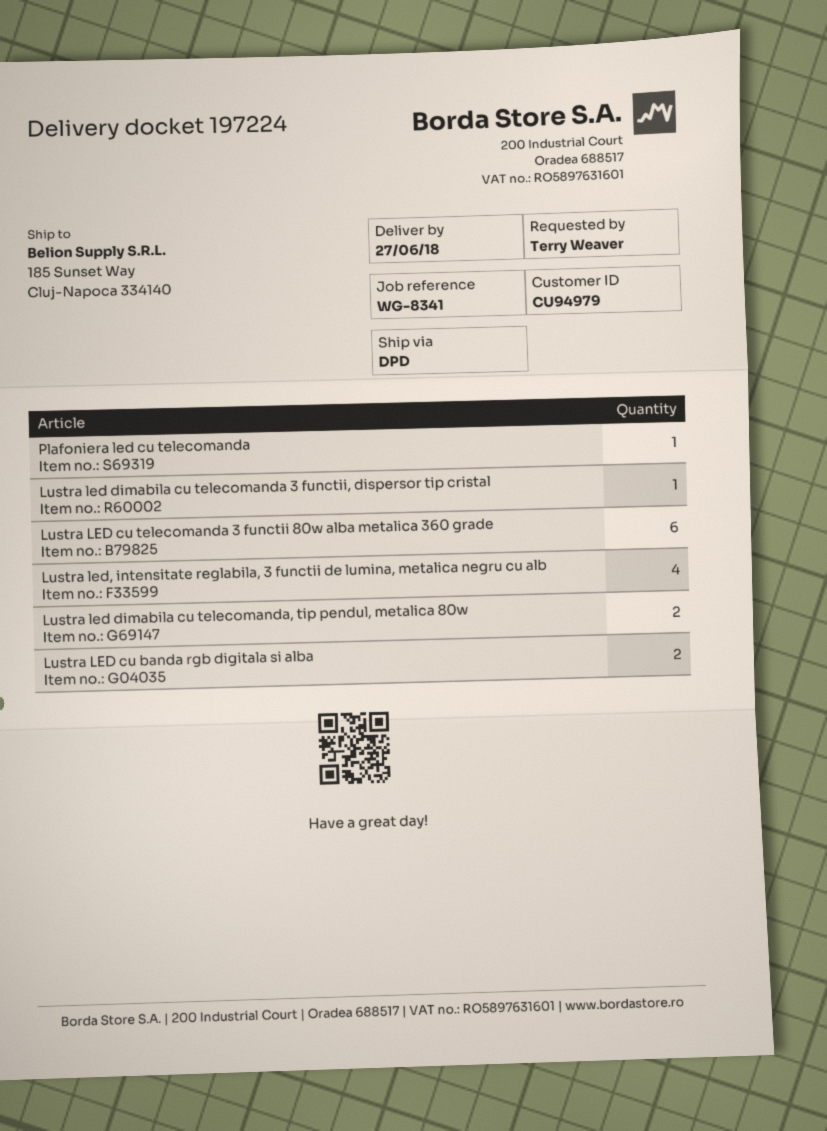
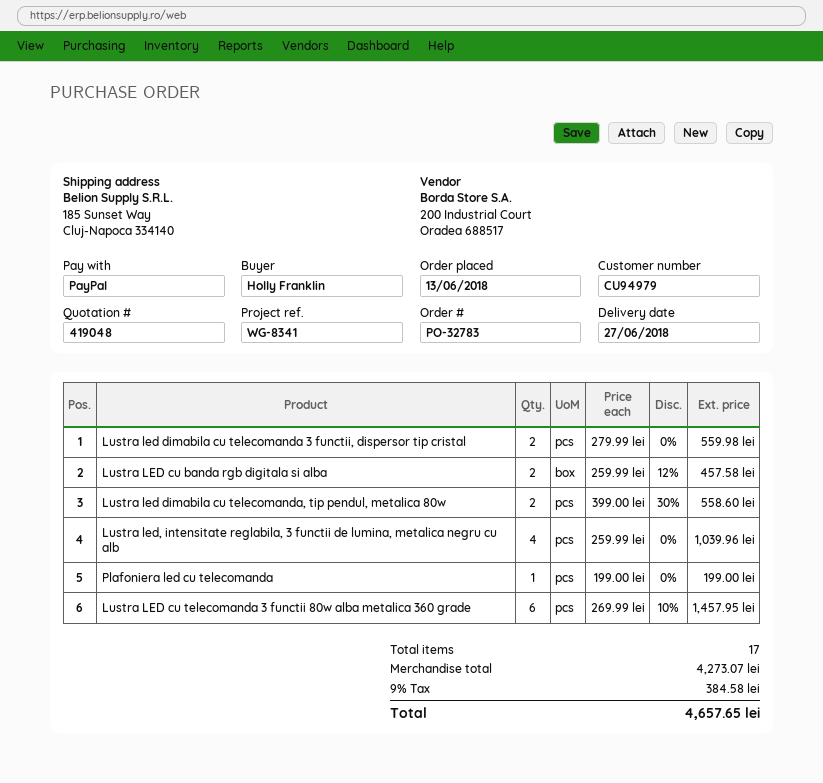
ordered by: Terry Weaver -> Holly Franklin
Lustra led dimabila cu telecomanda 3 functii, dispersor tip cristal: 1 -> 2

